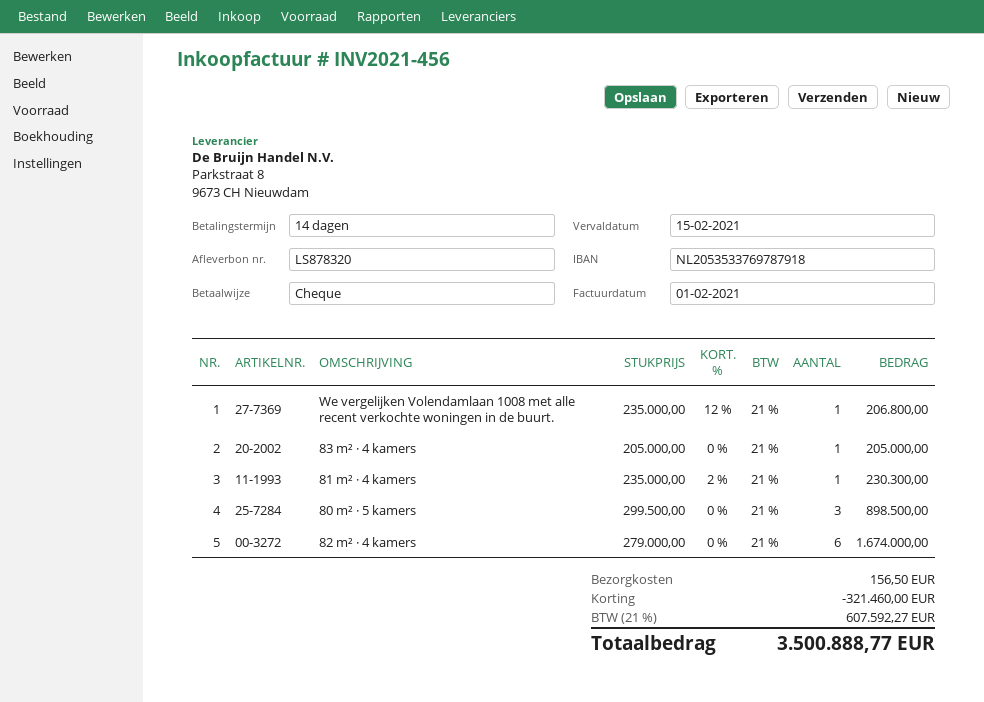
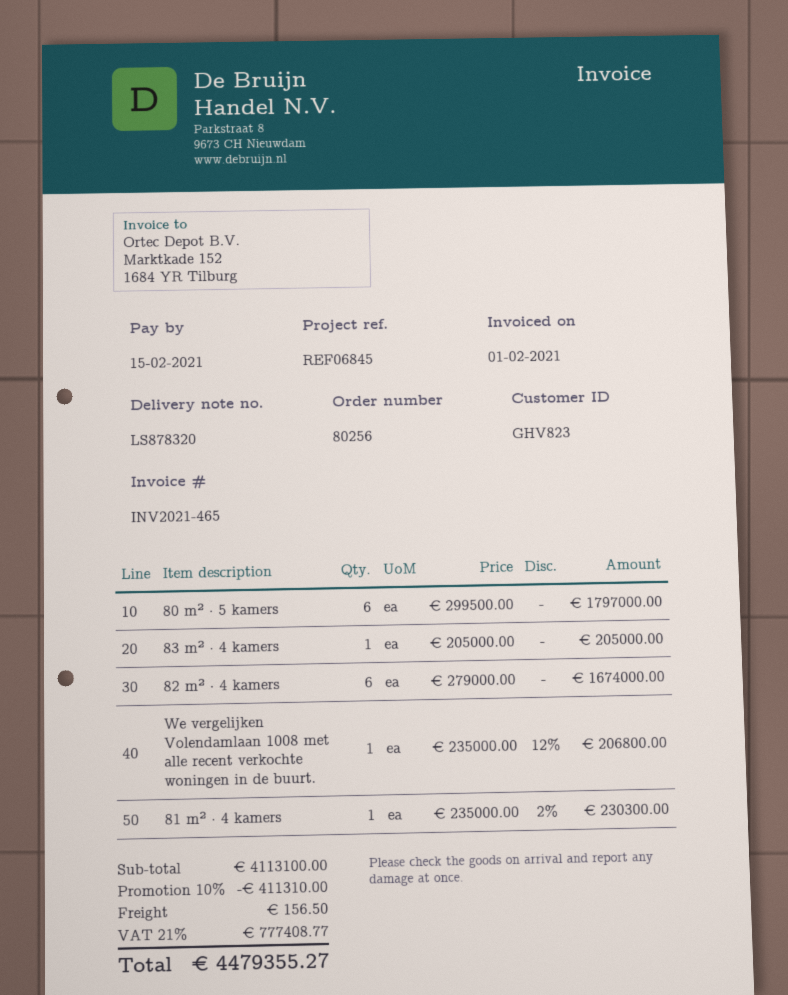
invoice number: INV2021-456 -> INV2021-465
80 m² · 5 kamers: 3 x 299500.00 = 898500.00 -> 6 x 299500.00 = 1797000.00
discount: 321460.00 -> 411310.00
tax: 21% = 607592.27 -> 21% = 777408.77
total: 3500888.77 -> 4479355.27

